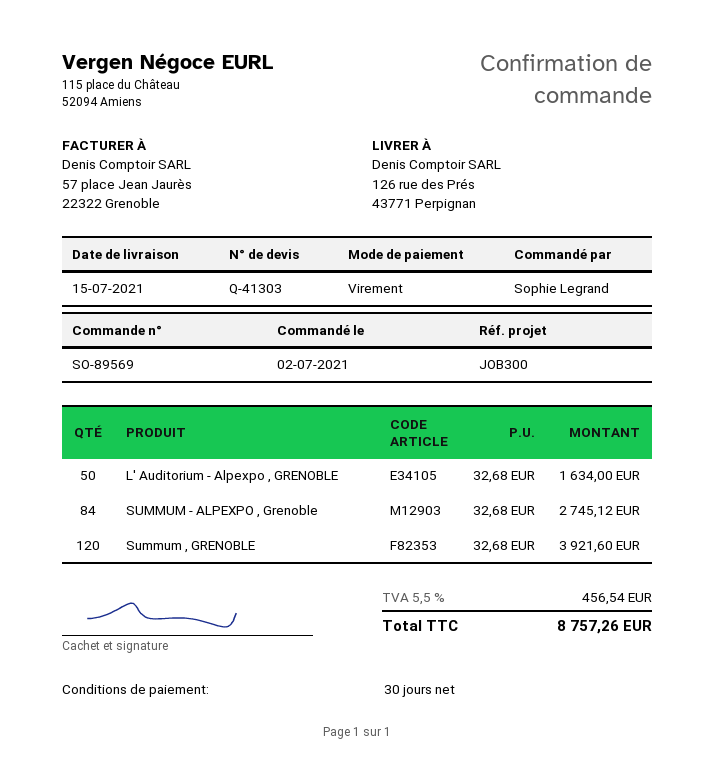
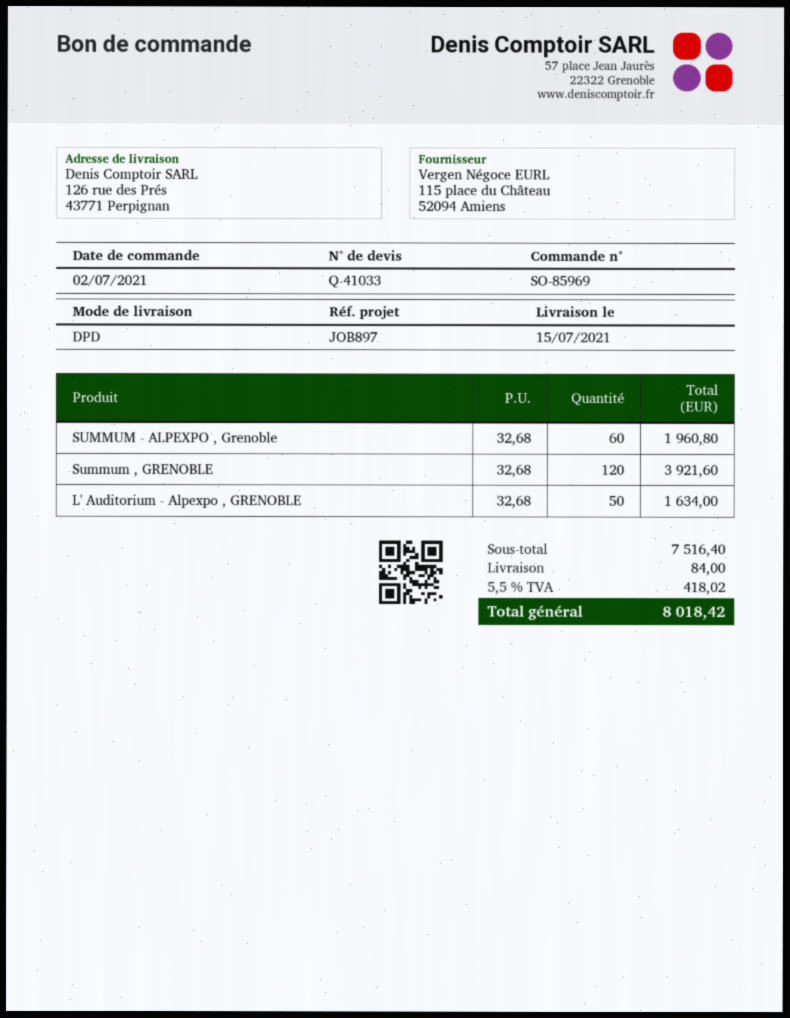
quote number: Q-41303 -> Q-41033
order number: SO-89569 -> SO-85969
reference: JOB300 -> JOB897
SUMMUM - ALPEXPO , Grenoble: 84 x 32.68 = 2745.12 -> 60 x 32.68 = 1960.80
shipping: none -> 84.00
tax: 5.5% = 456.54 -> 5.5% = 418.02
total: 8757.26 -> 8018.42

